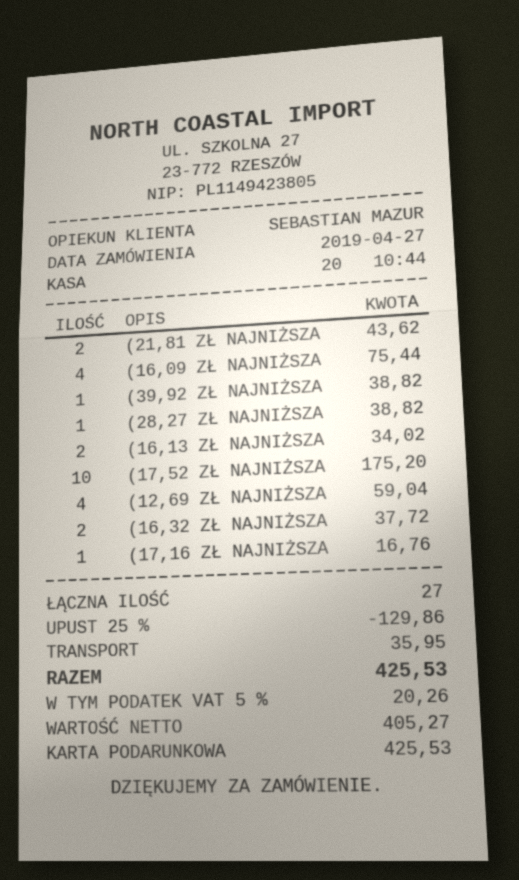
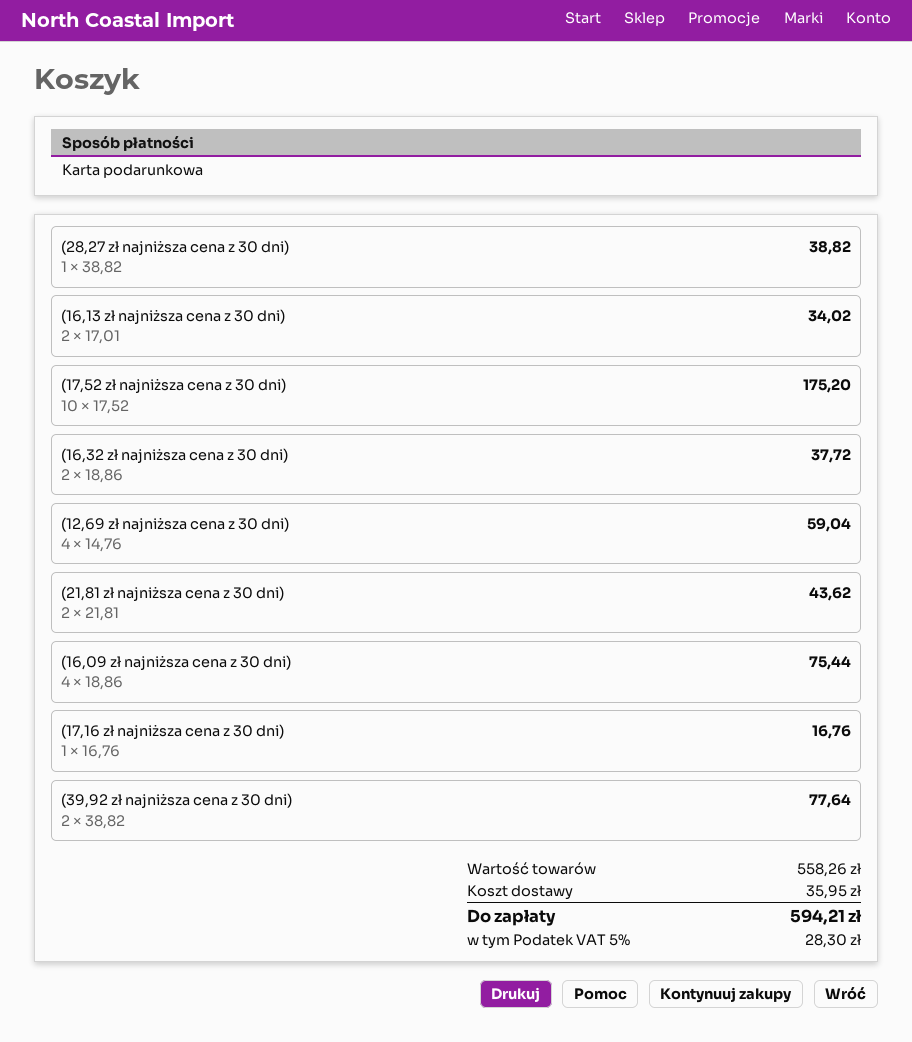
(39,92 ZŁ NAJNIŻSZA: 1 for 38.82 -> 2 for 77.64
discount: 25% = 129.86 -> none
tax: 5% = 20.26 -> 5% = 28.30
total: 425.53 -> 594.21

